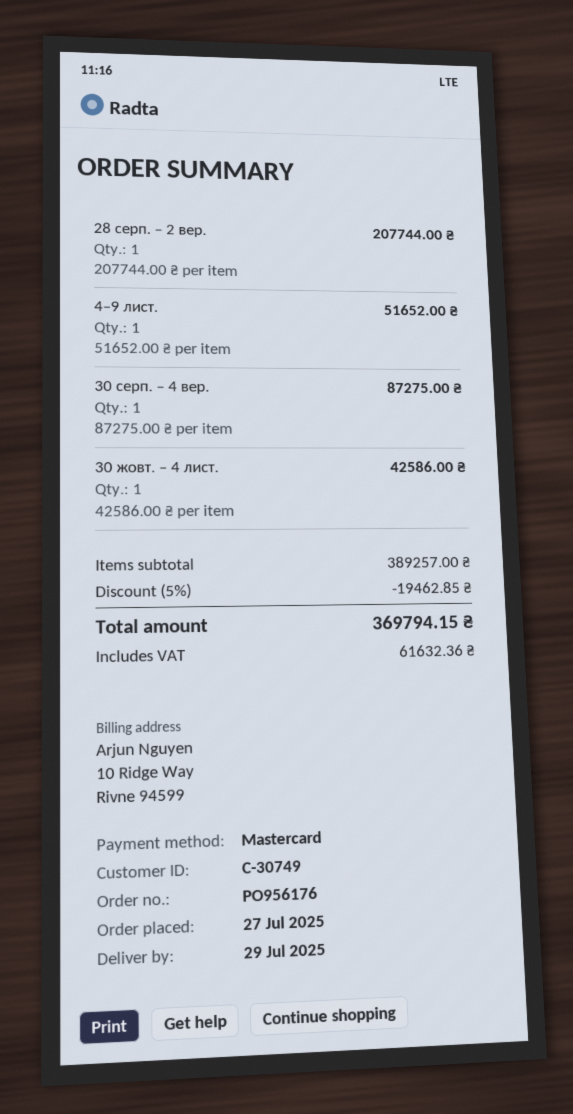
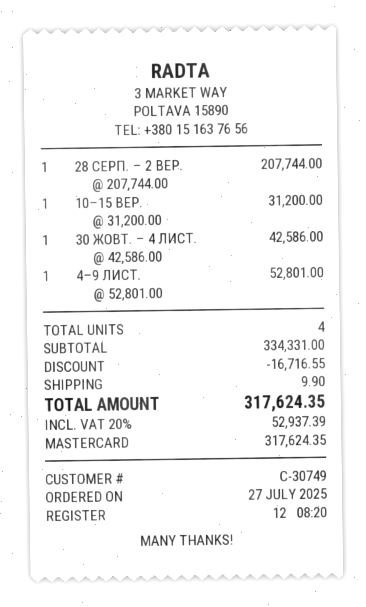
4–9 лист.: 1 x 51652.00 = 51652.00 -> 1 x 52801.00 = 52801.00
30 серп. – 4 вер.: 1 x 87275.00 = 87275.00 -> none
10–15 ВЕР.: none -> 1 x 31200.00 = 31200.00
subtotal: 389257.00 -> 334331.00
discount: 19462.85 -> 16716.55
shipping: none -> 9.90
tax: 61632.36 -> 52937.39
total: 369794.15 -> 317624.35

